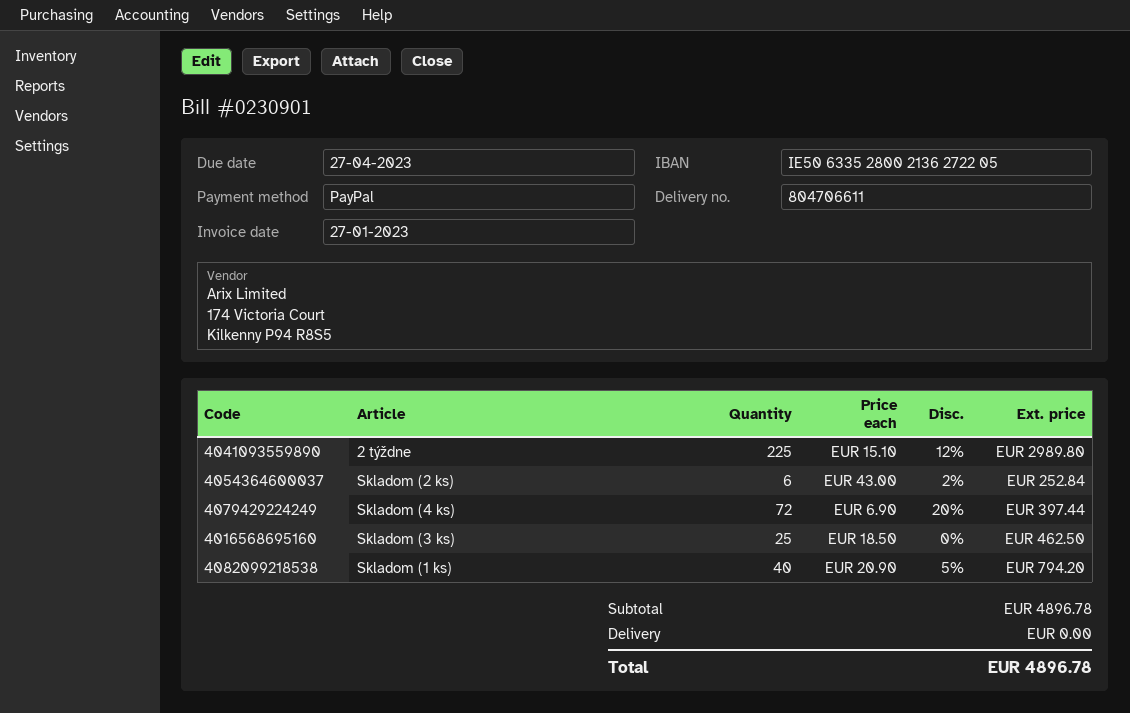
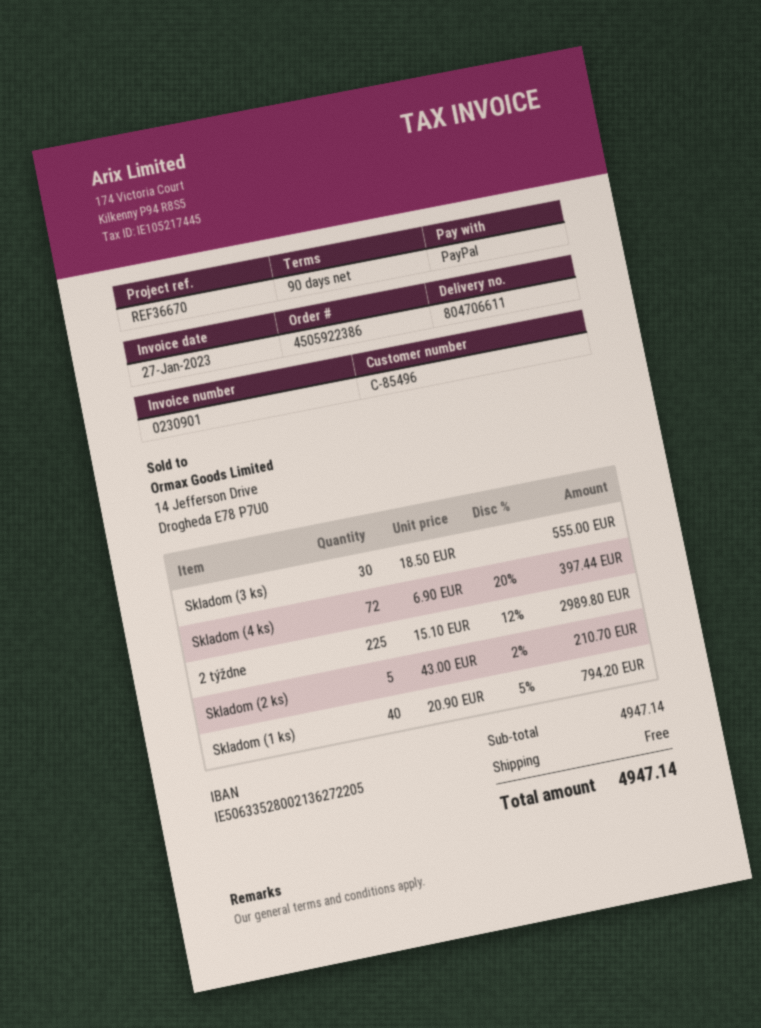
Skladom (2 ks): 6 x 43.00 - 2% = 252.84 -> 5 x 43.00 - 2% = 210.70
Skladom (3 ks): 25 x 18.50 = 462.50 -> 30 x 18.50 = 555.00
subtotal: 4896.78 -> 4947.14
total: 4896.78 -> 4947.14

